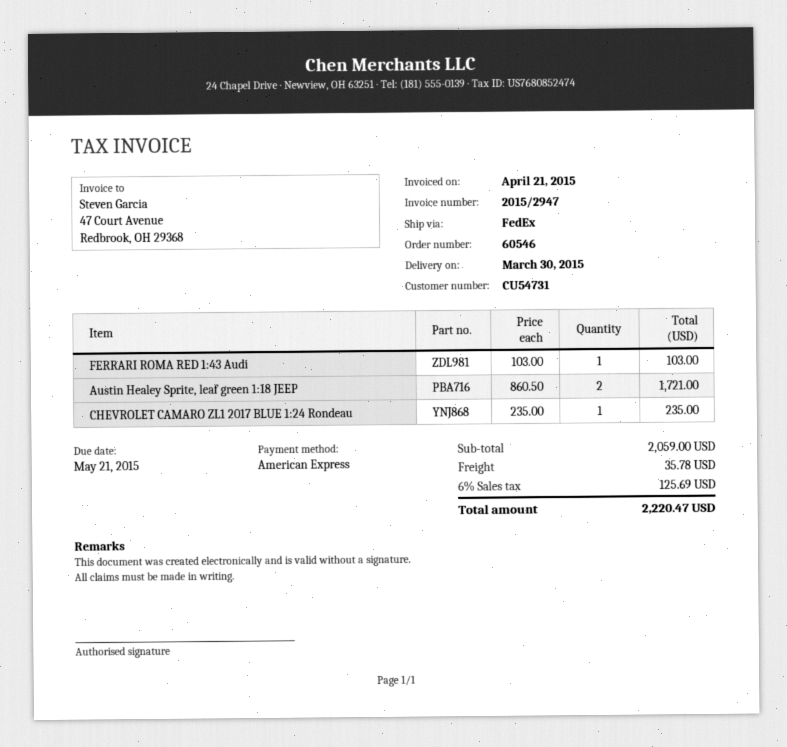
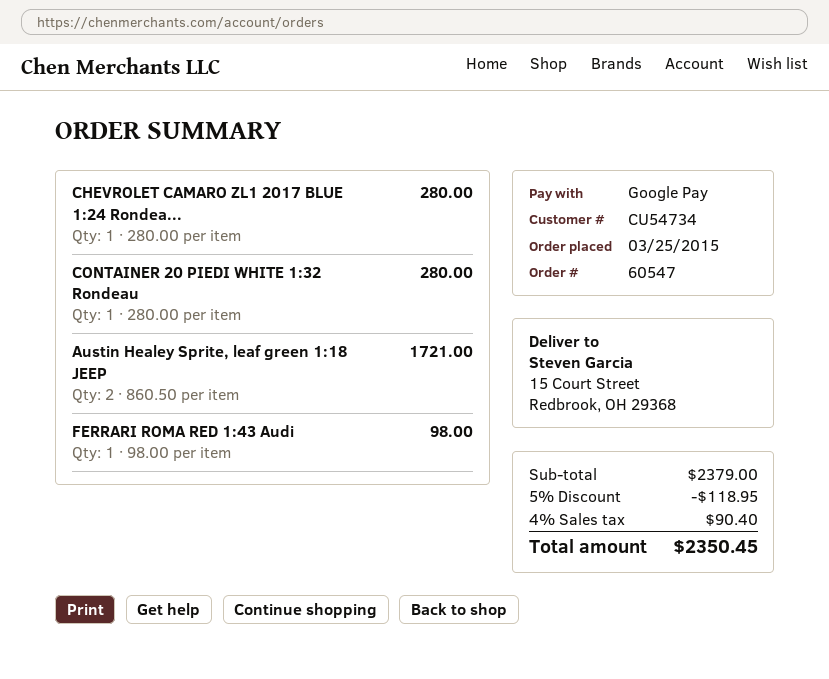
order number: 60546 -> 60547
customer number: CU54731 -> CU54734
payment method: American Express -> Google Pay
FERRARI ROMA RED 1:43 Audi: 1 x 103.00 = 103.00 -> 1 x 98.00 = 98.00
CHEVROLET CAMARO ZL1 2017 BLUE 1:24 Rondeau: 1 x 235.00 = 235.00 -> 1 x 280.00 = 280.00
CONTAINER 20 PIEDI WHITE 1:32 Rondeau: none -> 1 x 280.00 = 280.00
subtotal: 2059.00 -> 2379.00
discount: none -> 5% = 118.95
shipping: 35.78 -> none
tax: 6% = 125.69 -> 4% = 90.40
total: 2220.47 -> 2350.45

